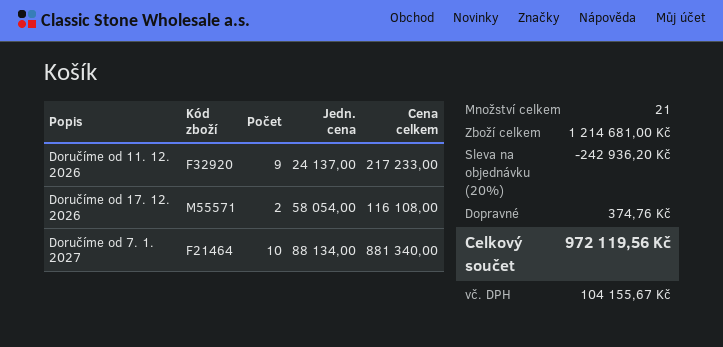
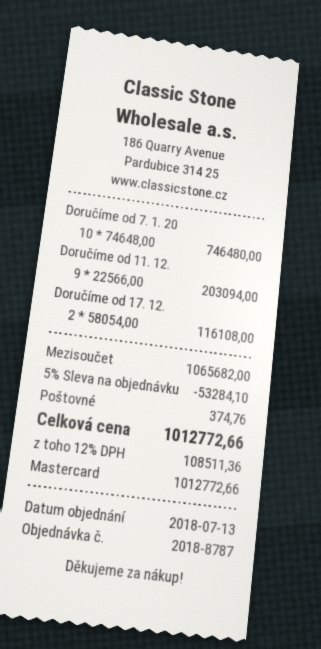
Doručíme od 11. 12. 2026: 9 x 24137.00 = 217233.00 -> 9 x 22566.00 = 203094.00
Doručíme od 7. 1. 2027: 10 x 88134.00 = 881340.00 -> 10 x 74648.00 = 746480.00
subtotal: 1214681.00 -> 1065682.00
discount: 20% = 242936.20 -> 5% = 53284.10
tax: 104155.67 -> 108511.36
total: 972119.56 -> 1012772.66

